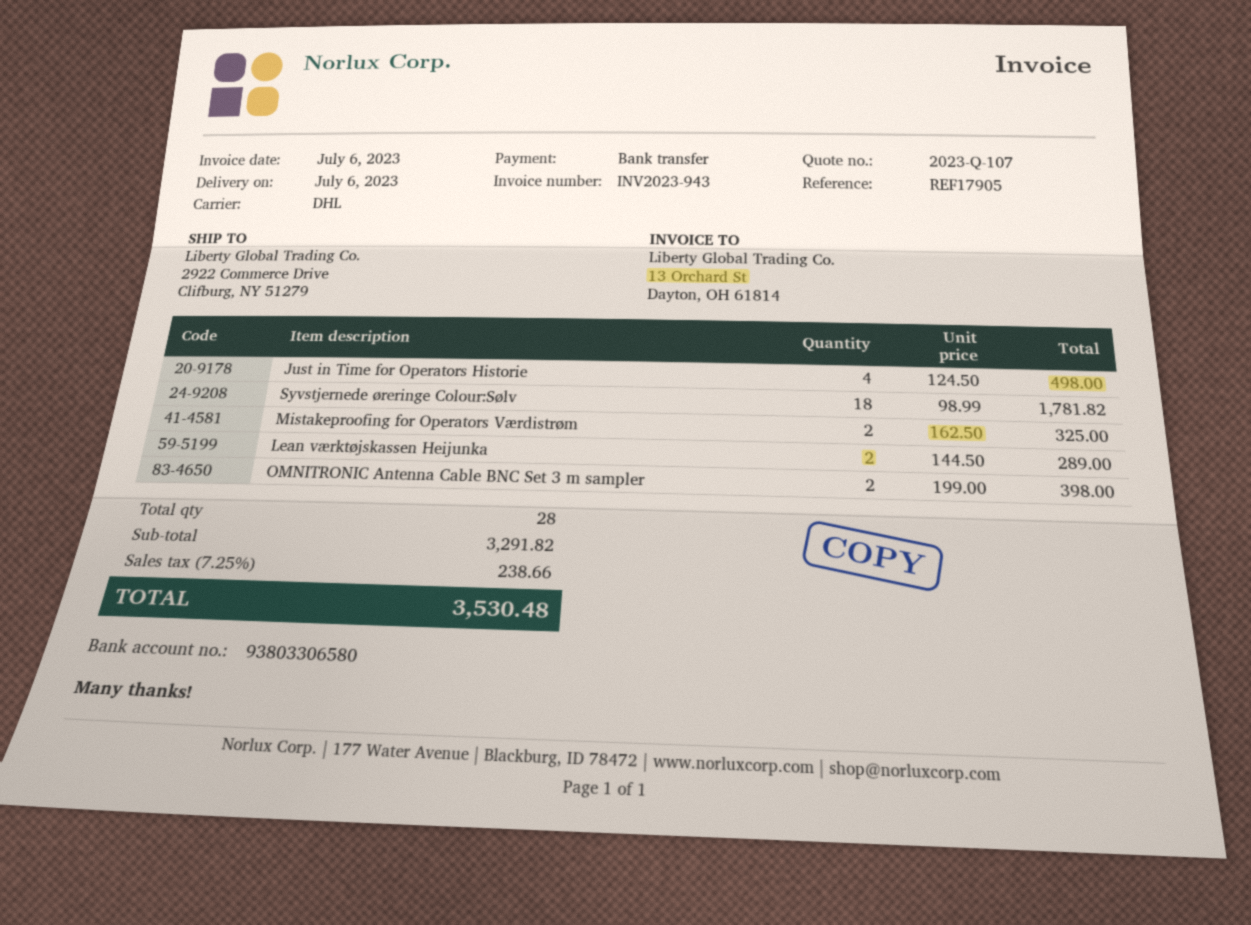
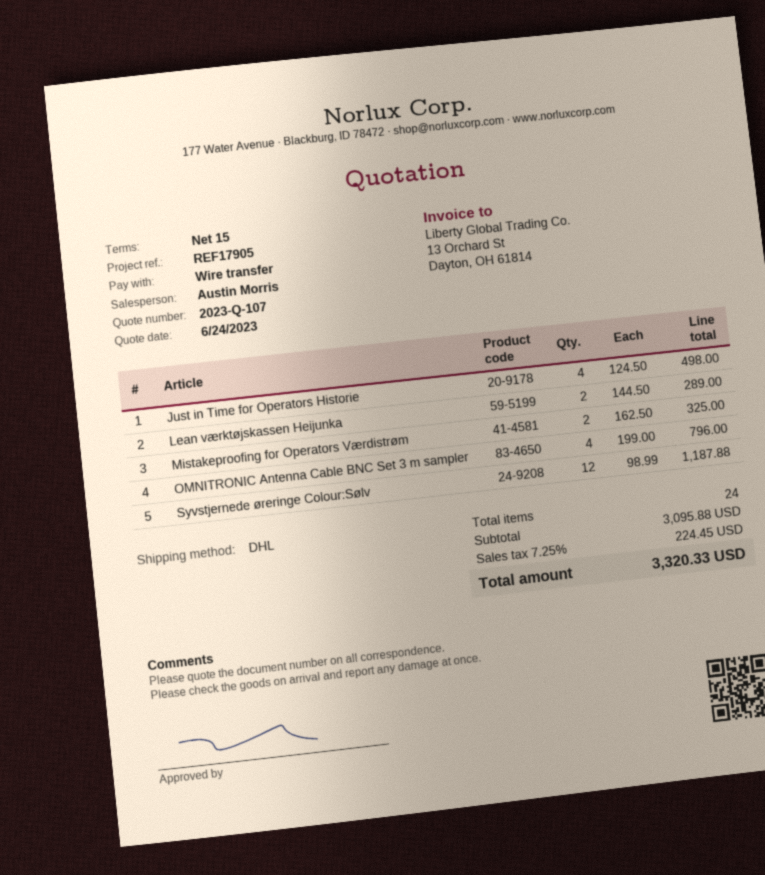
Syvstjernede øreringe Colour:Sølv: 18 x 98.99 = 1781.82 -> 12 x 98.99 = 1187.88
OMNITRONIC Antenna Cable BNC Set 3 m sampler: 2 x 199.00 = 398.00 -> 4 x 199.00 = 796.00
total quantity: 28 -> 24
subtotal: 3291.82 -> 3095.88
tax: 7.25% = 238.66 -> 7.25% = 224.45
total: 3530.48 -> 3320.33

